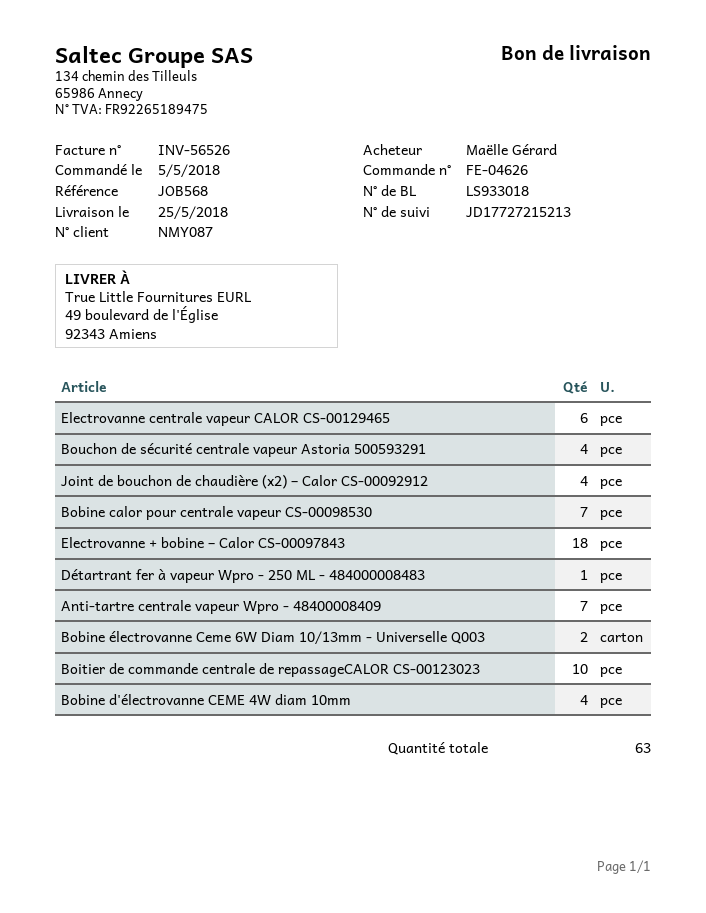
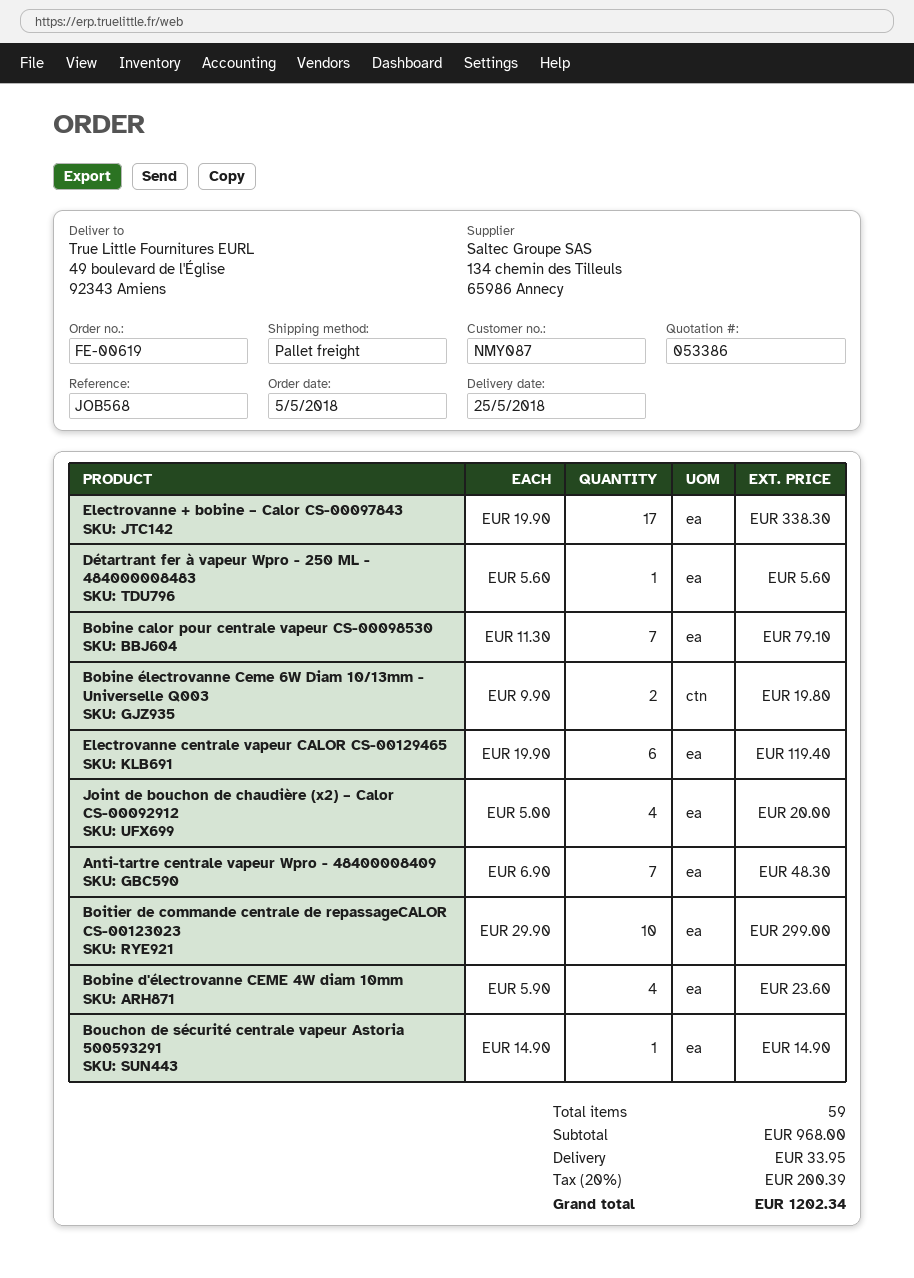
order number: FE-04626 -> FE-00619
Bouchon de sécurité centrale vapeur Astoria 500593291: 4 -> 1
Electrovanne + bobine – Calor CS-00097843: 18 -> 17
total quantity: 63 -> 59

